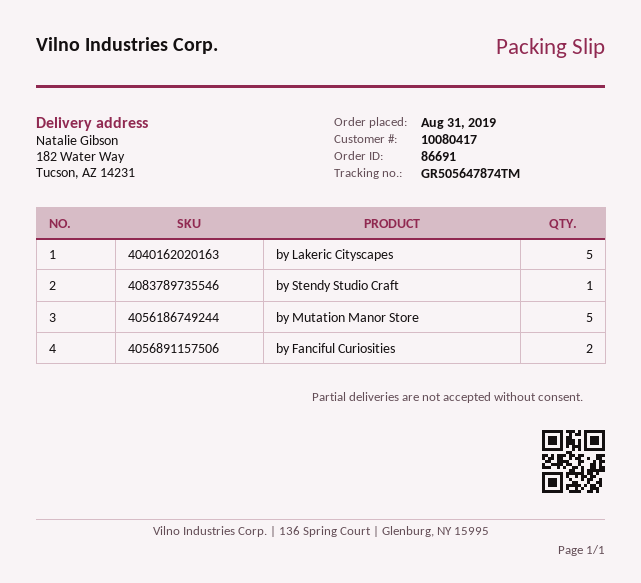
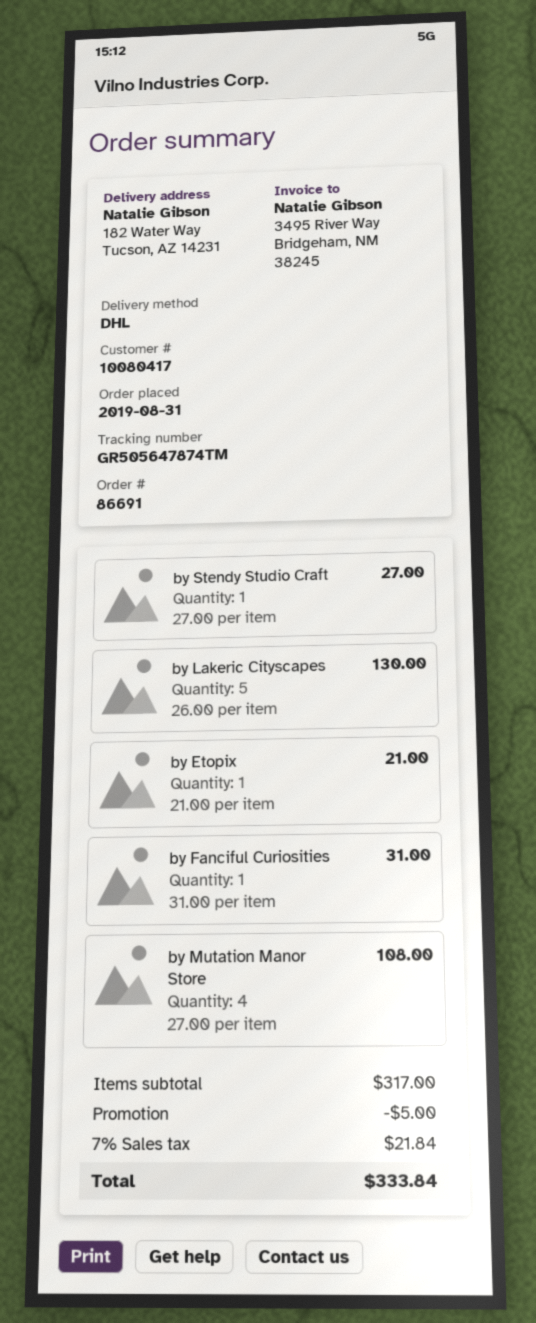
by Mutation Manor Store: 5 -> 4
by Fanciful Curiosities: 2 -> 1
by Etopix: none -> 1

